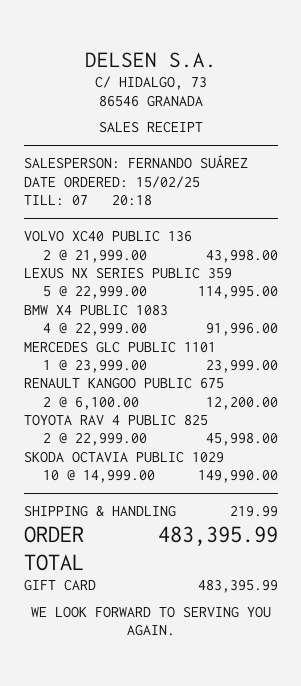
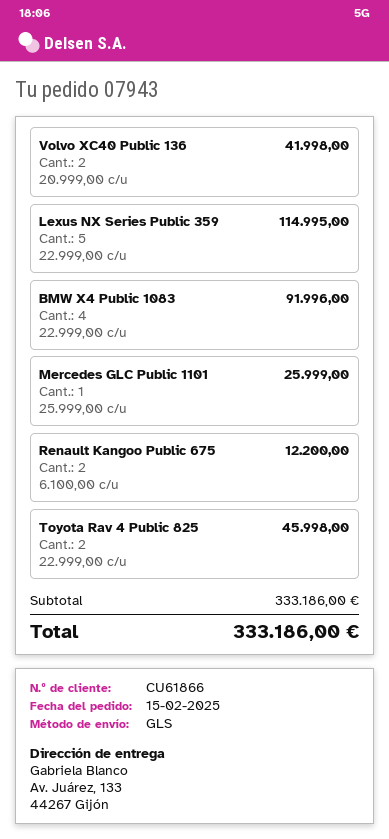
VOLVO XC40 PUBLIC 136: 2 x 21999.00 = 43998.00 -> 2 x 20999.00 = 41998.00
MERCEDES GLC PUBLIC 1101: 1 x 23999.00 = 23999.00 -> 1 x 25999.00 = 25999.00
SKODA OCTAVIA PUBLIC 1029: 10 x 14999.00 = 149990.00 -> none
shipping: 219.99 -> none
total: 483395.99 -> 333186.00

